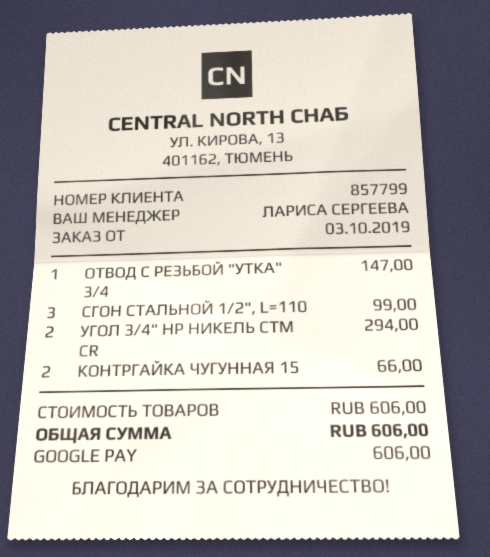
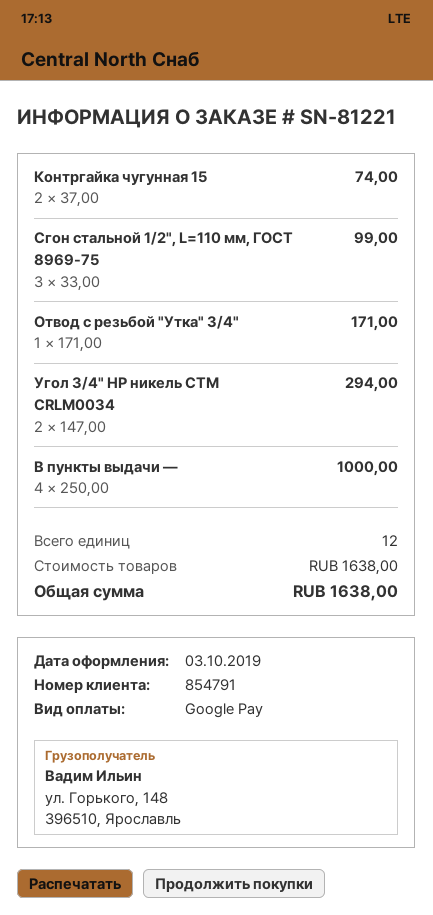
customer number: 857799 -> 854791
ОТВОД С РЕЗЬБОЙ "УТКА" 3/4: 1 for 147.00 -> 1 for 171.00
КОНТРГАЙКА ЧУГУННАЯ 15: 2 for 66.00 -> 2 for 74.00
В пункты выдачи —: none -> 4 for 1000.00
subtotal: 606.00 -> 1638.00
total: 606.00 -> 1638.00

